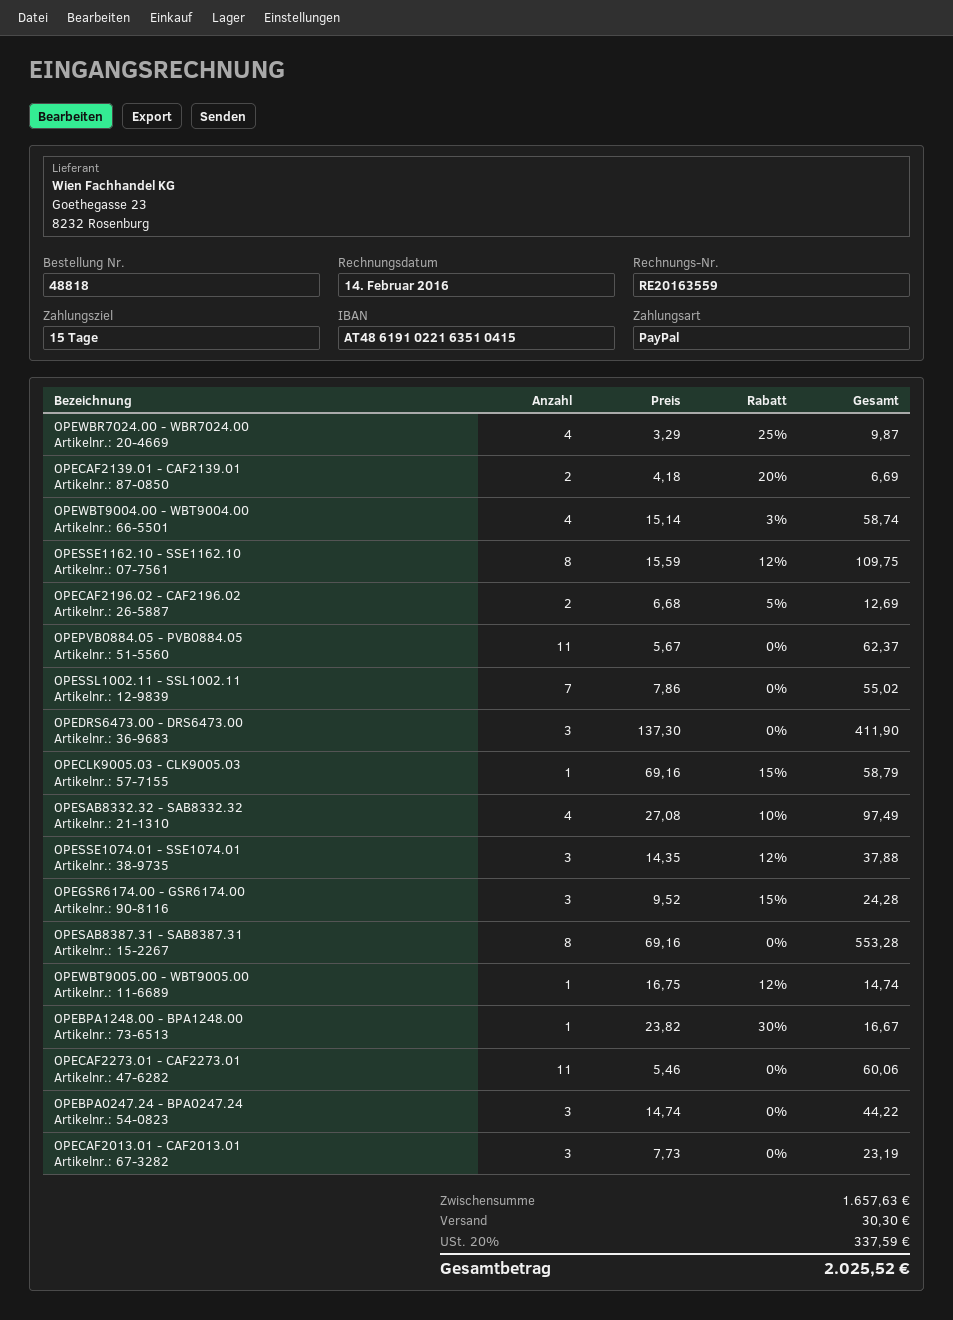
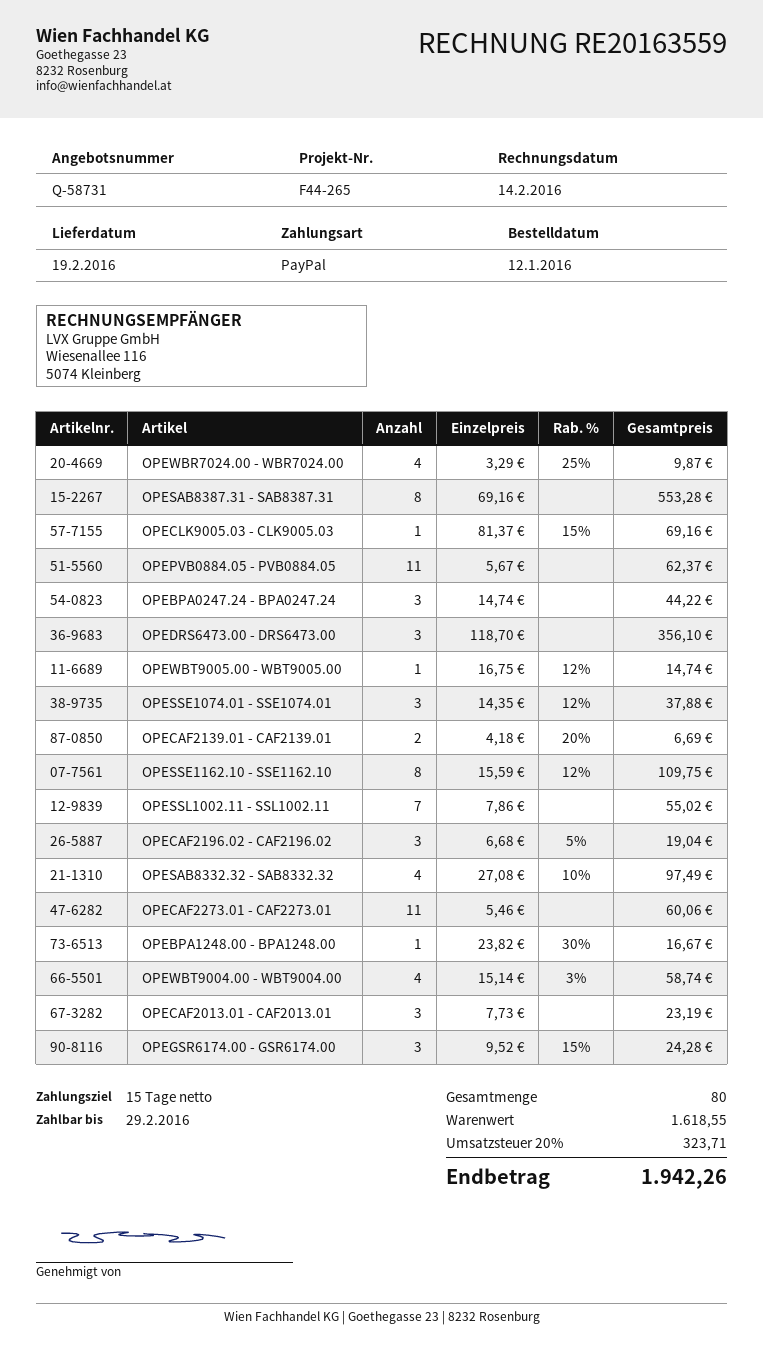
OPECAF2196.02 - CAF2196.02: 2 x 6.68 - 5% = 12.69 -> 3 x 6.68 - 5% = 19.04
OPEDRS6473.00 - DRS6473.00: 3 x 137.30 = 411.90 -> 3 x 118.70 = 356.10
OPECLK9005.03 - CLK9005.03: 1 x 69.16 - 15% = 58.79 -> 1 x 81.37 - 15% = 69.16
subtotal: 1657.63 -> 1618.55
shipping: 30.30 -> none
tax: 20% = 337.59 -> 20% = 323.71
total: 2025.52 -> 1942.26

